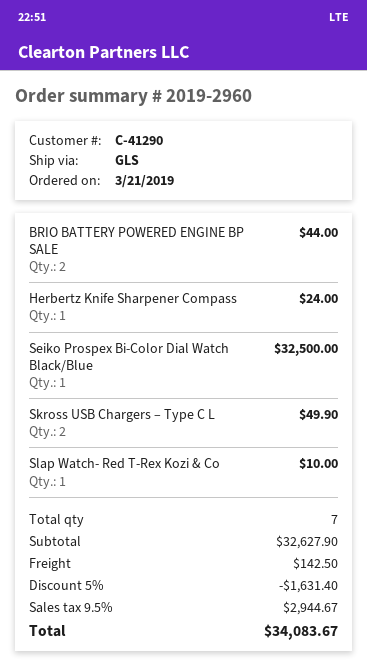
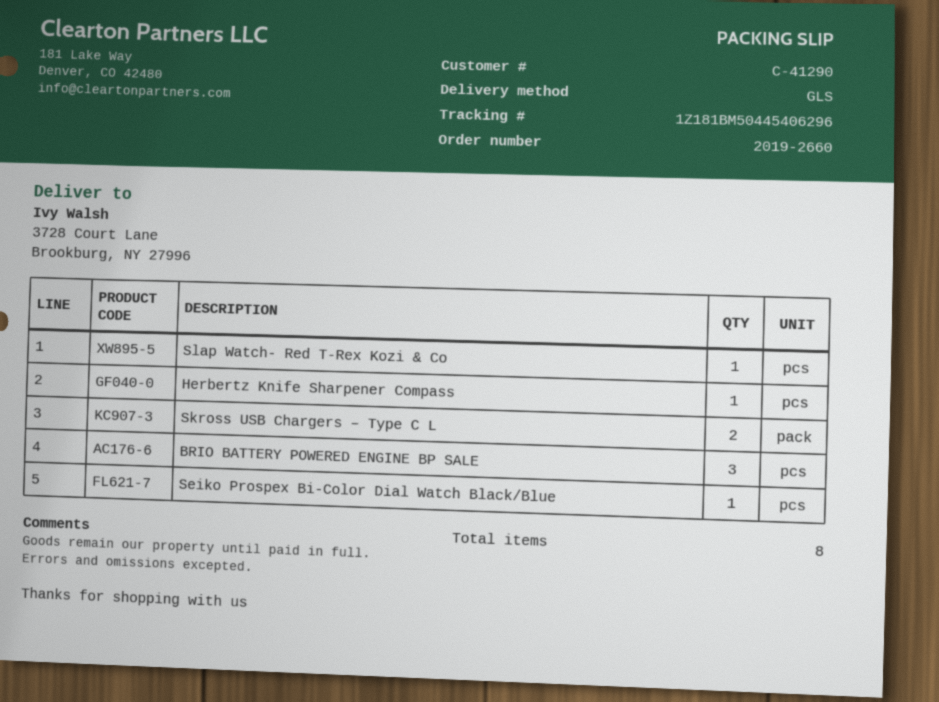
order number: 2019-2960 -> 2019-2660
BRIO BATTERY POWERED ENGINE BP SALE: 2 -> 3
total quantity: 7 -> 8

